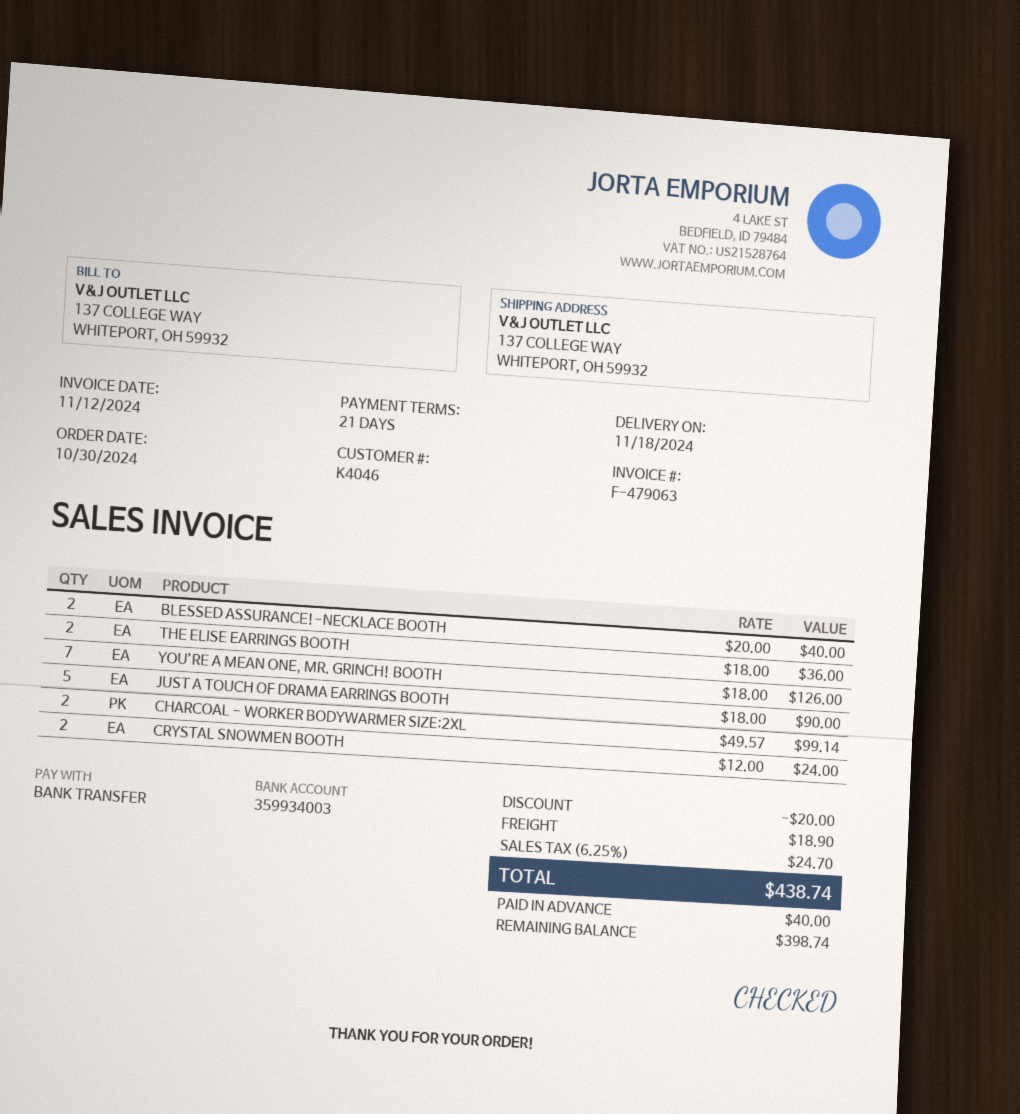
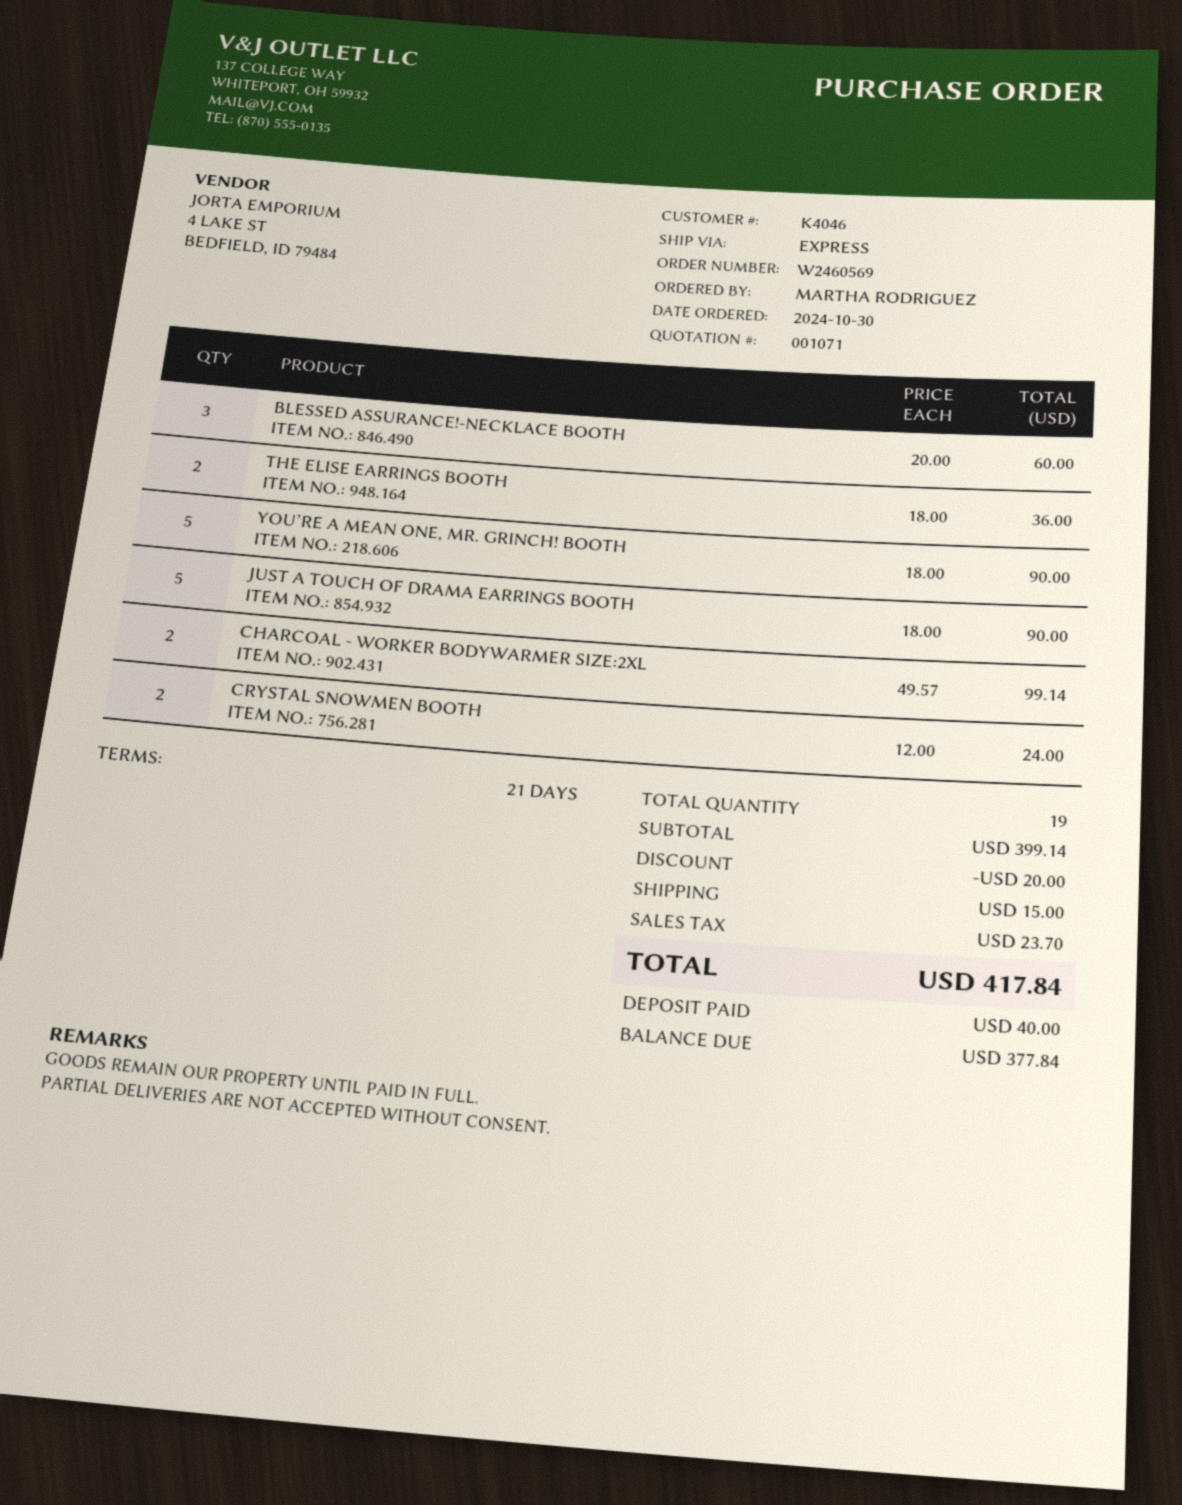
BLESSED ASSURANCE!-NECKLACE BOOTH: 2 x 20.00 = 40.00 -> 3 x 20.00 = 60.00
YOU’RE A MEAN ONE, MR. GRINCH! BOOTH: 7 x 18.00 = 126.00 -> 5 x 18.00 = 90.00
shipping: 18.90 -> 15.00
tax: 24.70 -> 23.70
total: 438.74 -> 417.84
balance: 398.74 -> 377.84

